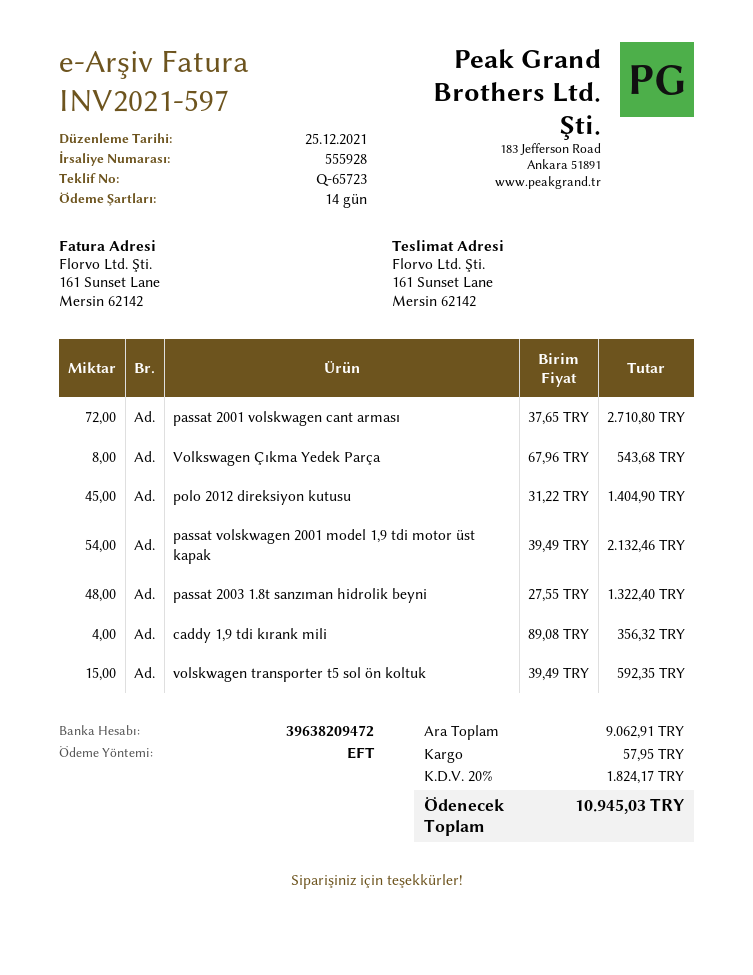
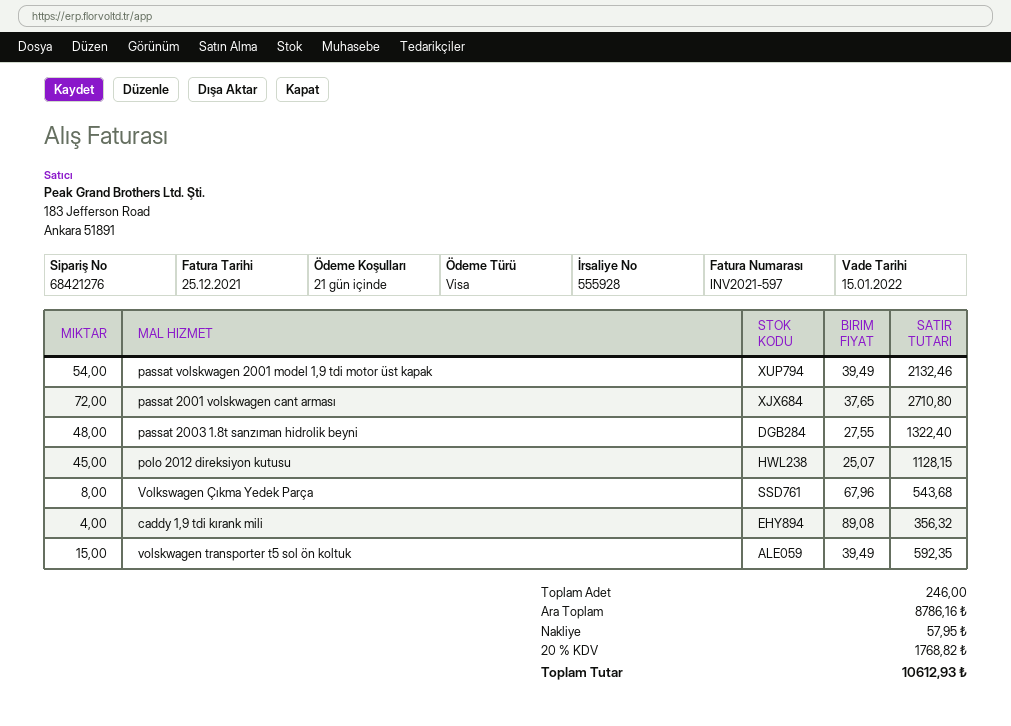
payment terms: 14 days -> 21 days
payment method: bank transfer -> Visa
polo 2012 direksiyon kutusu: 45 x 31.22 = 1404.90 -> 45 x 25.07 = 1128.15
subtotal: 9062.91 -> 8786.16
tax: 20% = 1824.17 -> 20% = 1768.82
total: 10945.03 -> 10612.93

